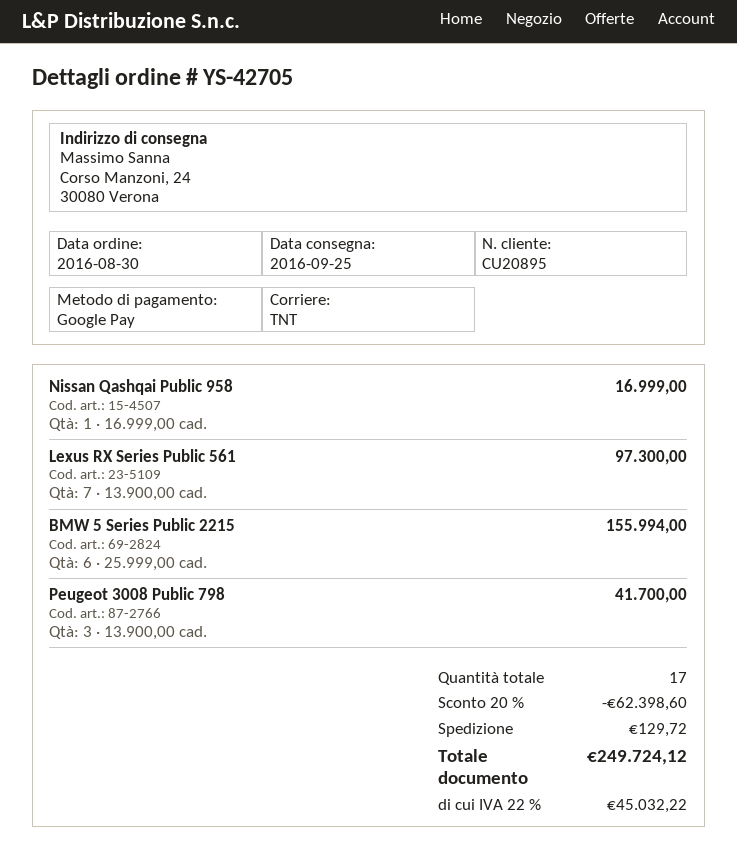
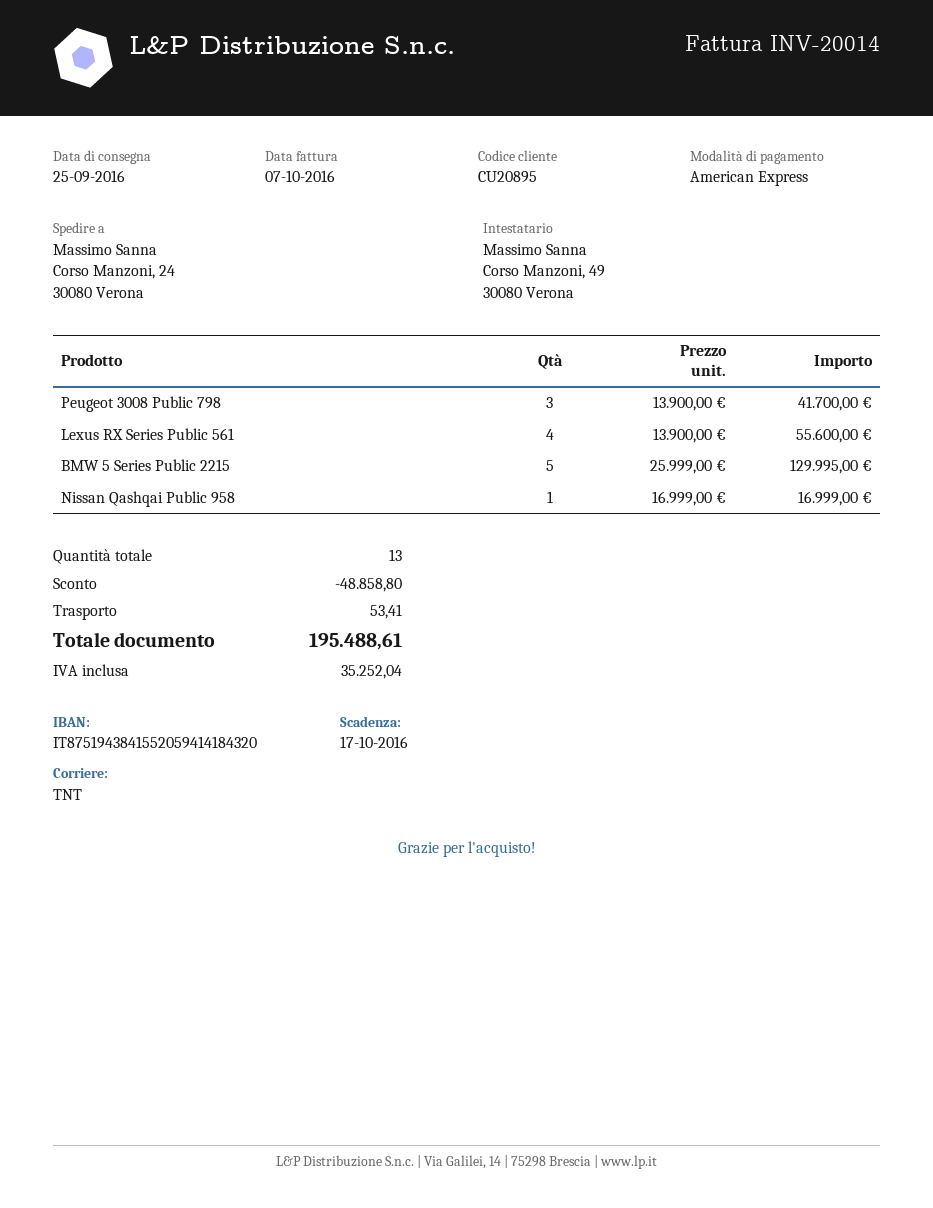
payment method: Google Pay -> American Express
Lexus RX Series Public 561: 7 x 13900.00 = 97300.00 -> 4 x 13900.00 = 55600.00
BMW 5 Series Public 2215: 6 x 25999.00 = 155994.00 -> 5 x 25999.00 = 129995.00
total quantity: 17 -> 13
discount: 62398.60 -> 48858.80
shipping: 129.72 -> 53.41
tax: 45032.22 -> 35252.04
total: 249724.12 -> 195488.61

